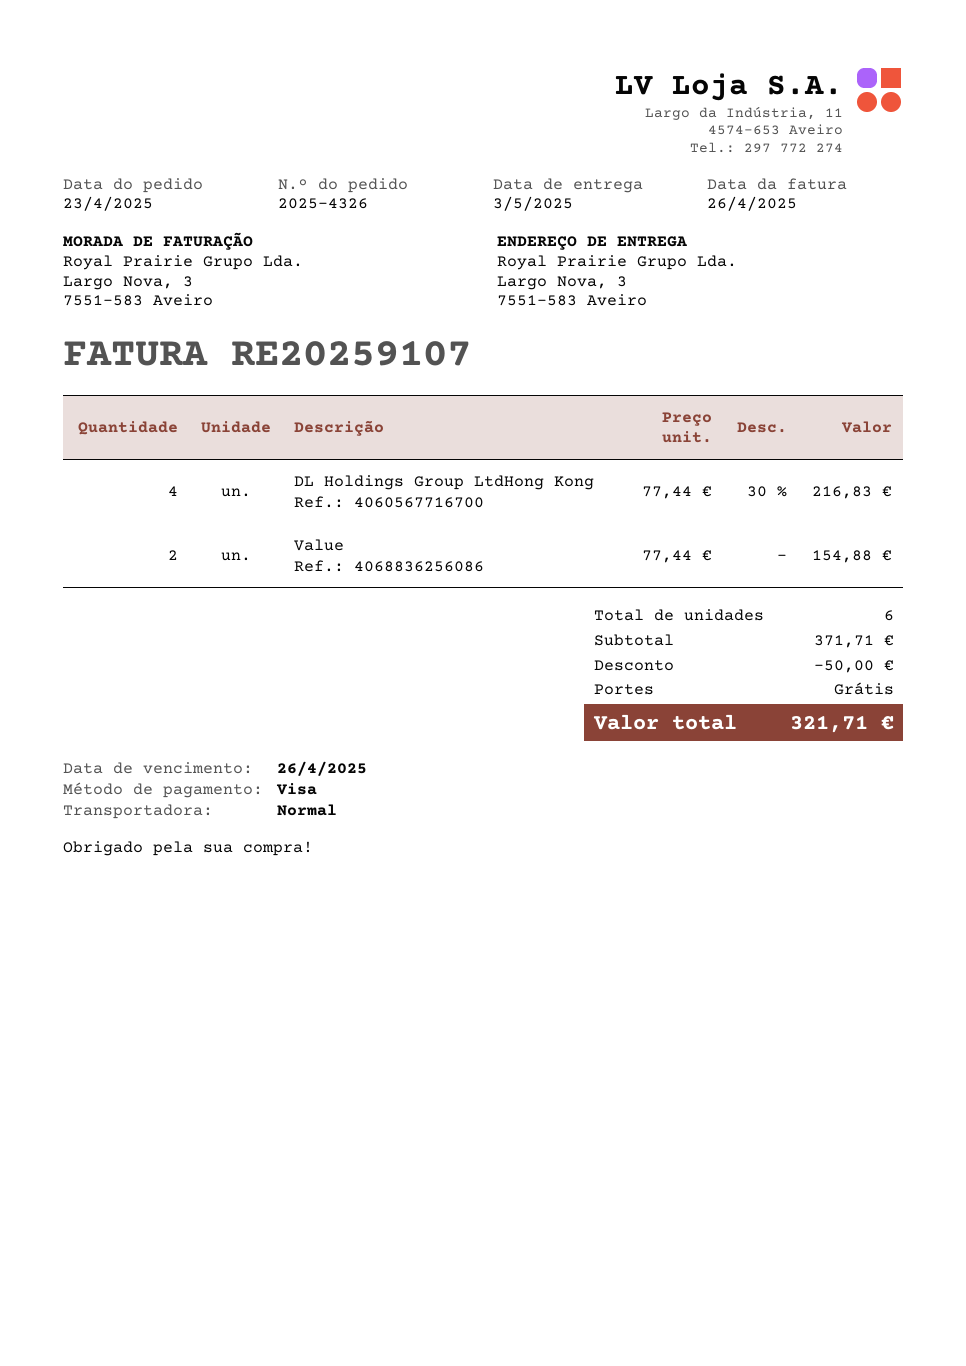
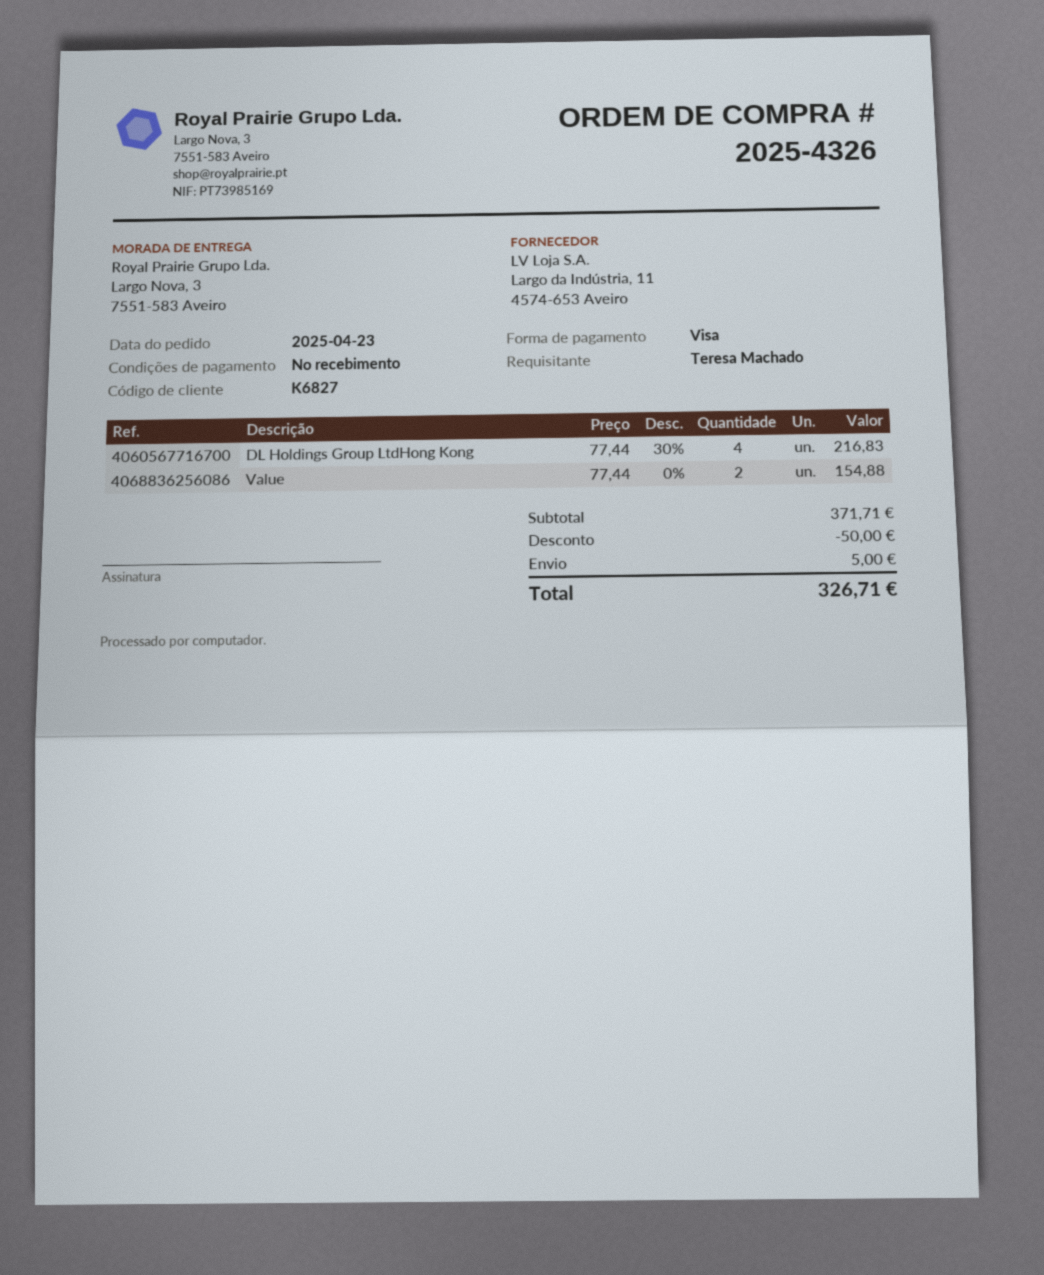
shipping: 0.00 -> 5.00
total: 321.71 -> 326.71

